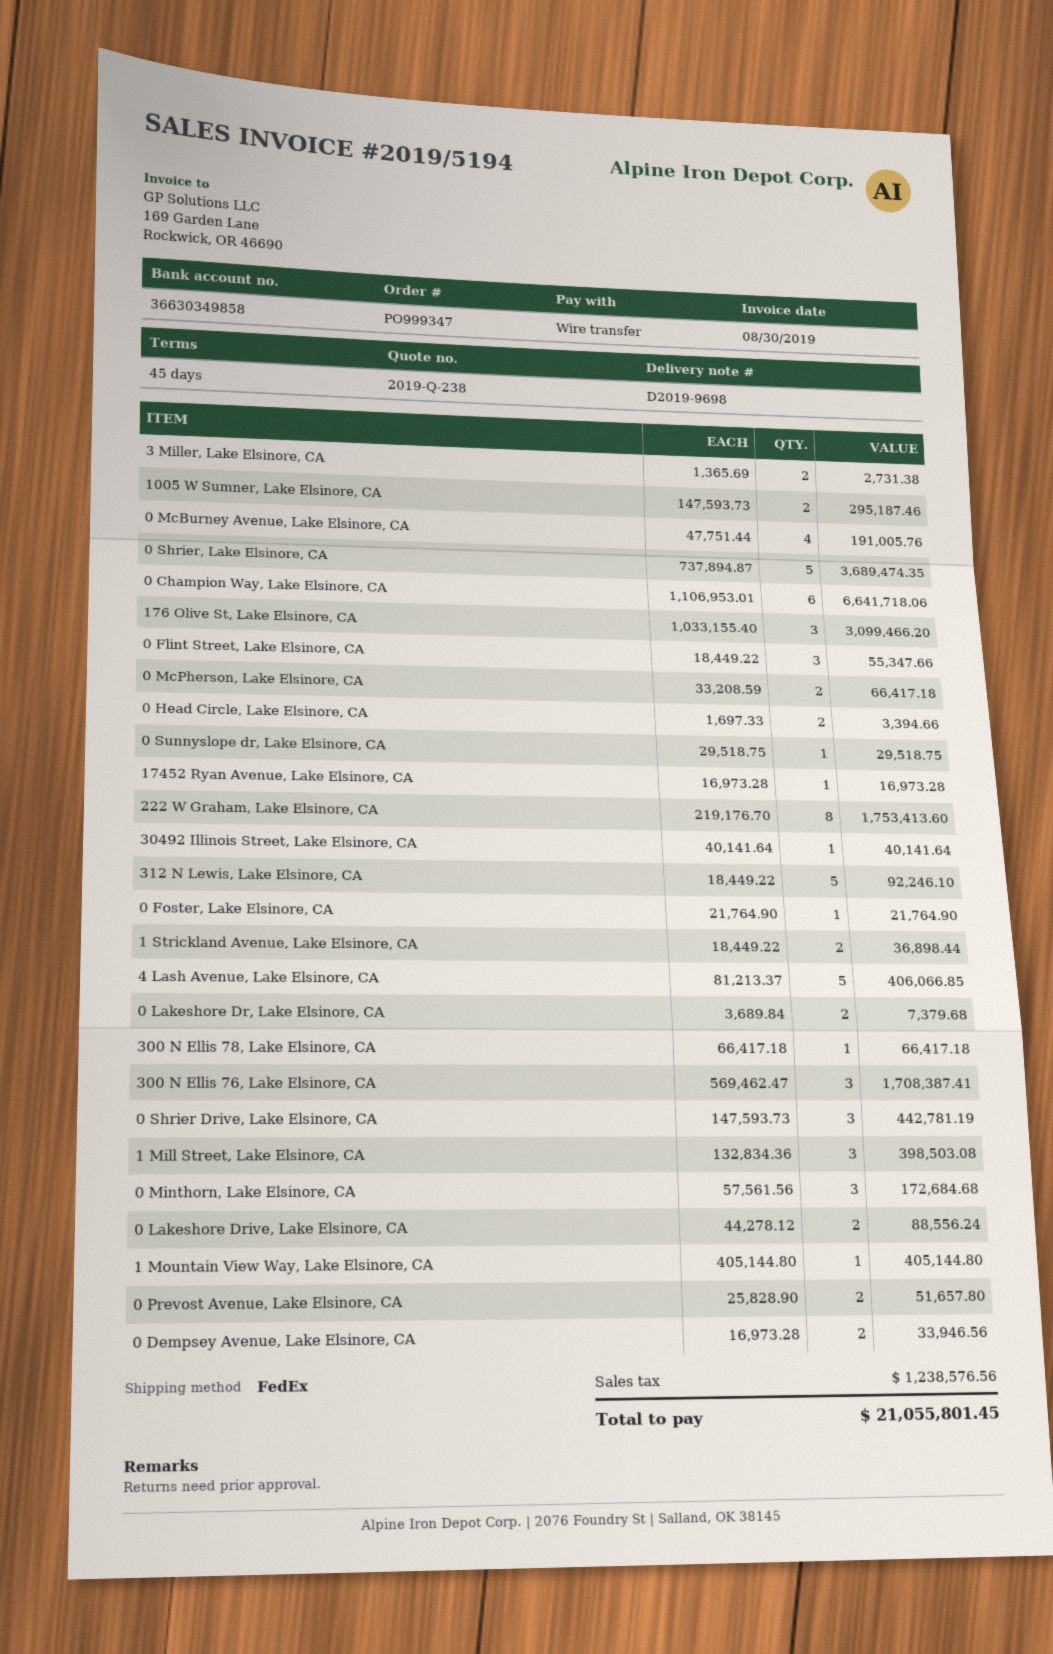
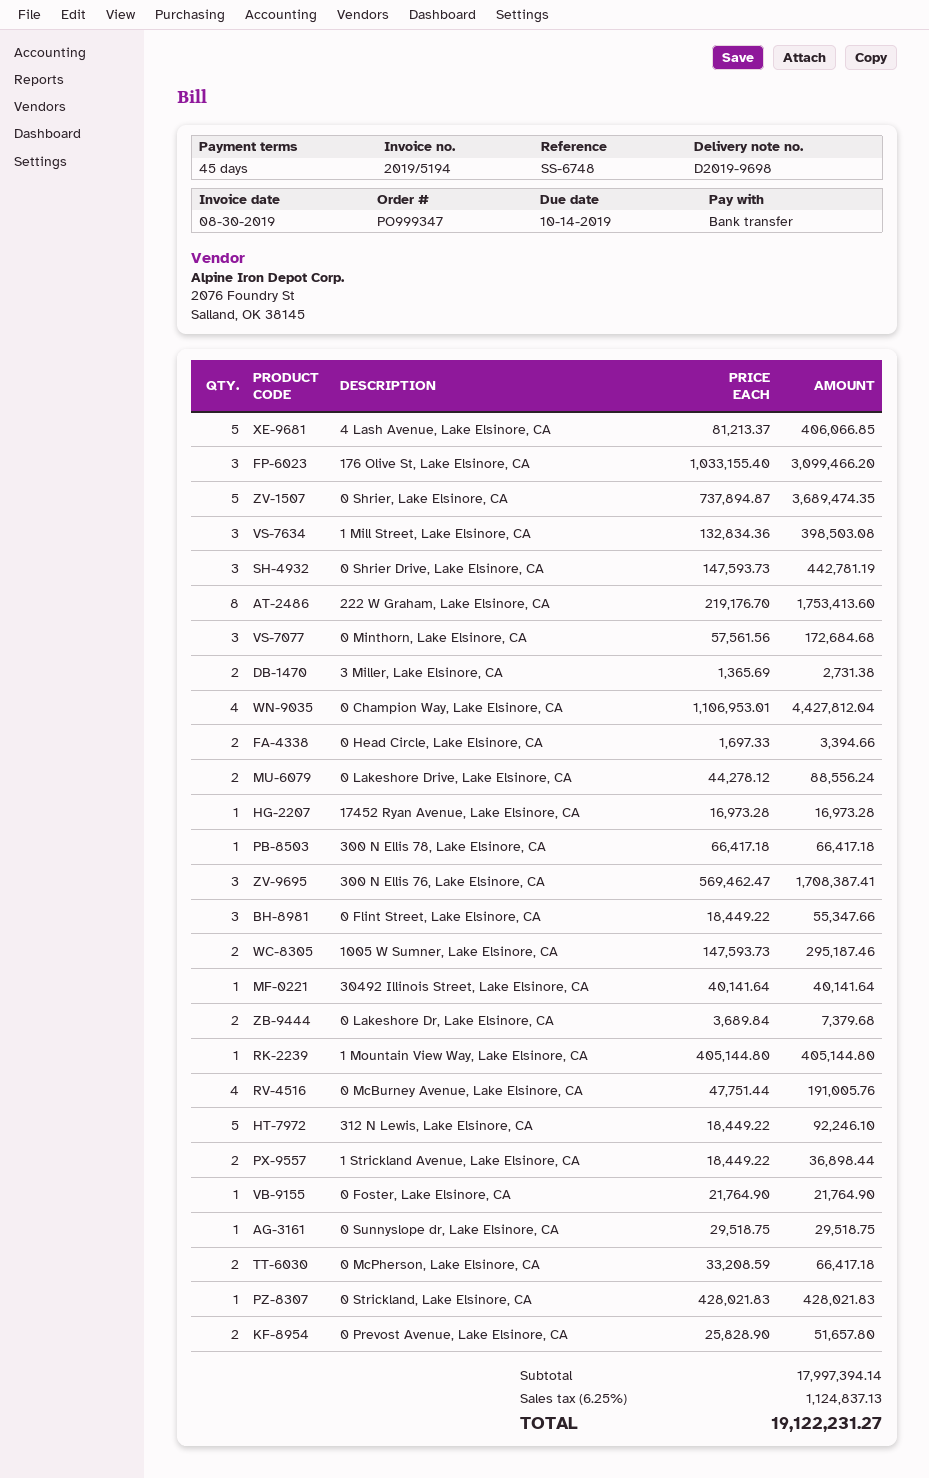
0 Champion Way, Lake Elsinore, CA: 6 x 1106953.01 = 6641718.06 -> 4 x 1106953.01 = 4427812.04
0 Dempsey Avenue, Lake Elsinore, CA: 2 x 16973.28 = 33946.56 -> none
0 Strickland, Lake Elsinore, CA: none -> 1 x 428021.83 = 428021.83
tax: 1238576.56 -> 1124837.13
total: 21055801.45 -> 19122231.27

